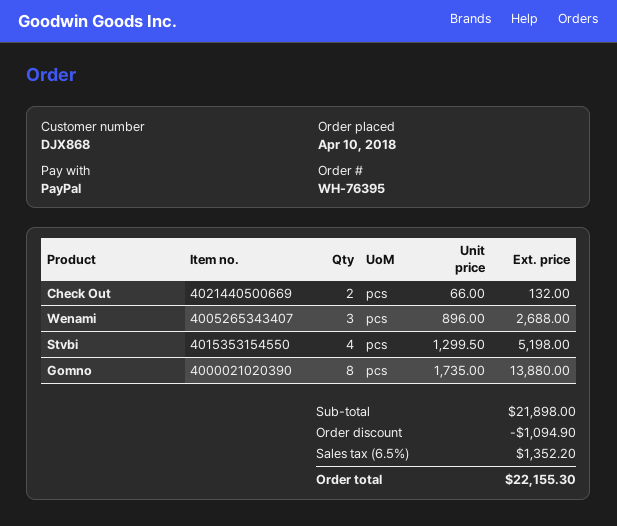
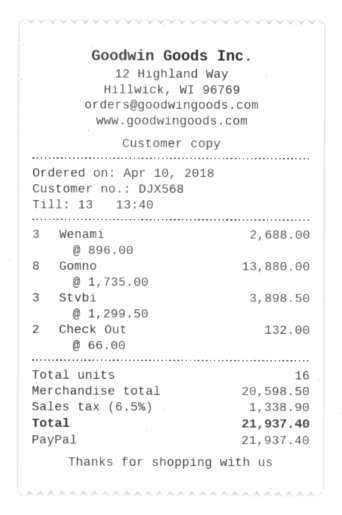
customer number: DJX868 -> DJX568
Stvbi: 4 x 1299.50 = 5198.00 -> 3 x 1299.50 = 3898.50
subtotal: 21898.00 -> 20598.50
discount: 1094.90 -> none
tax: 6.5% = 1352.20 -> 6.5% = 1338.90
total: 22155.30 -> 21937.40

